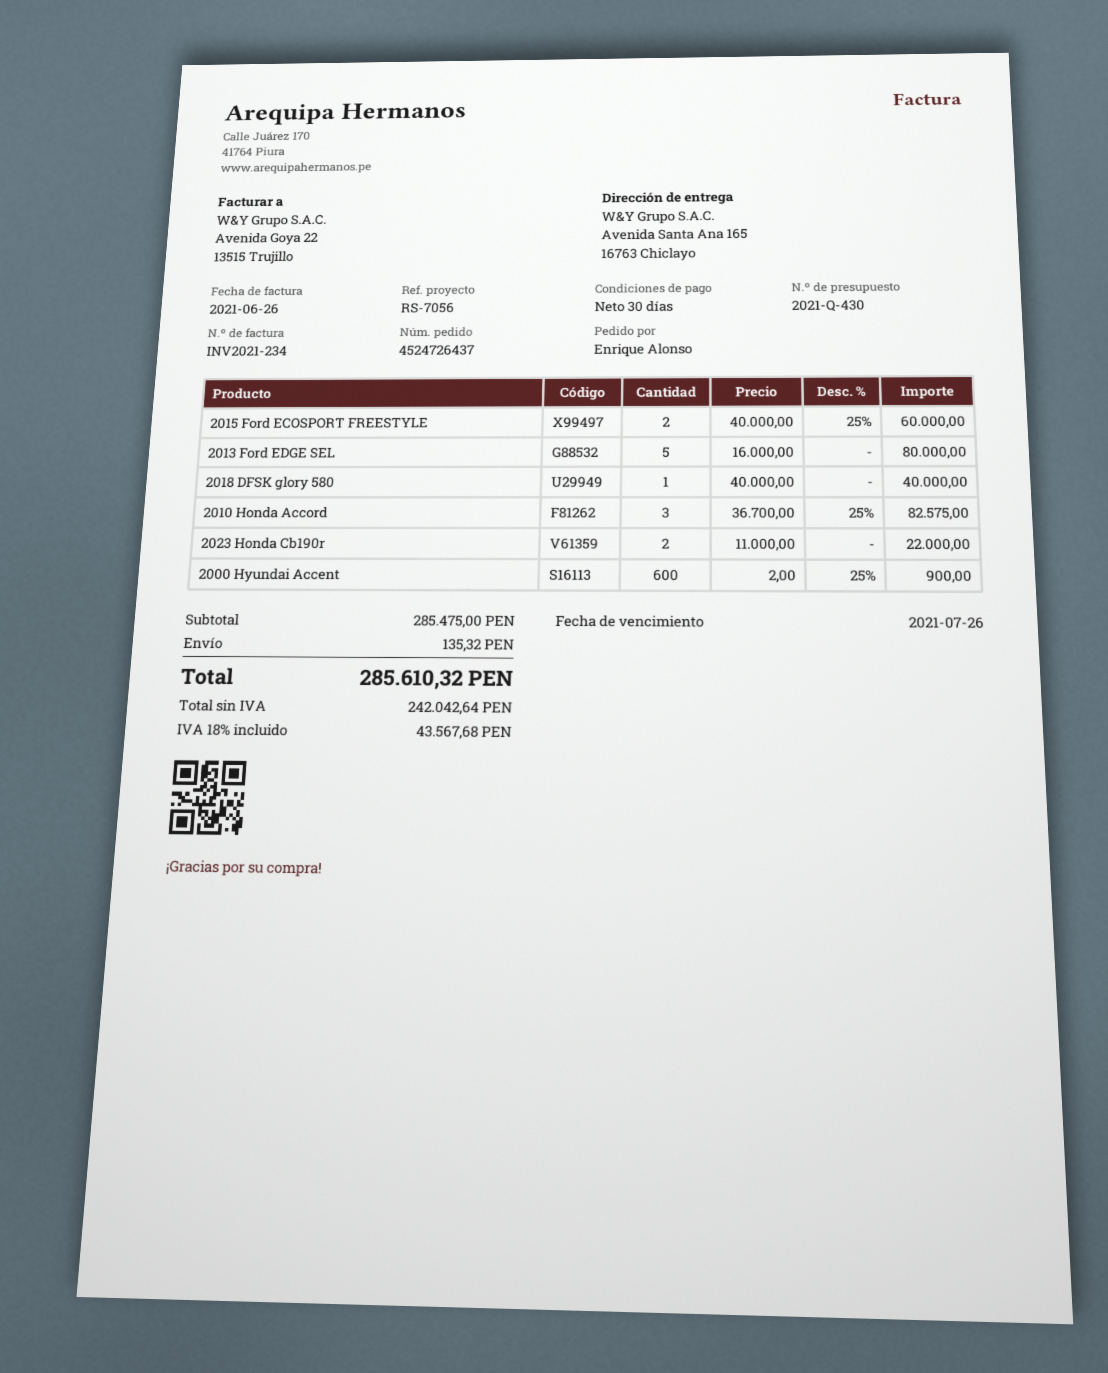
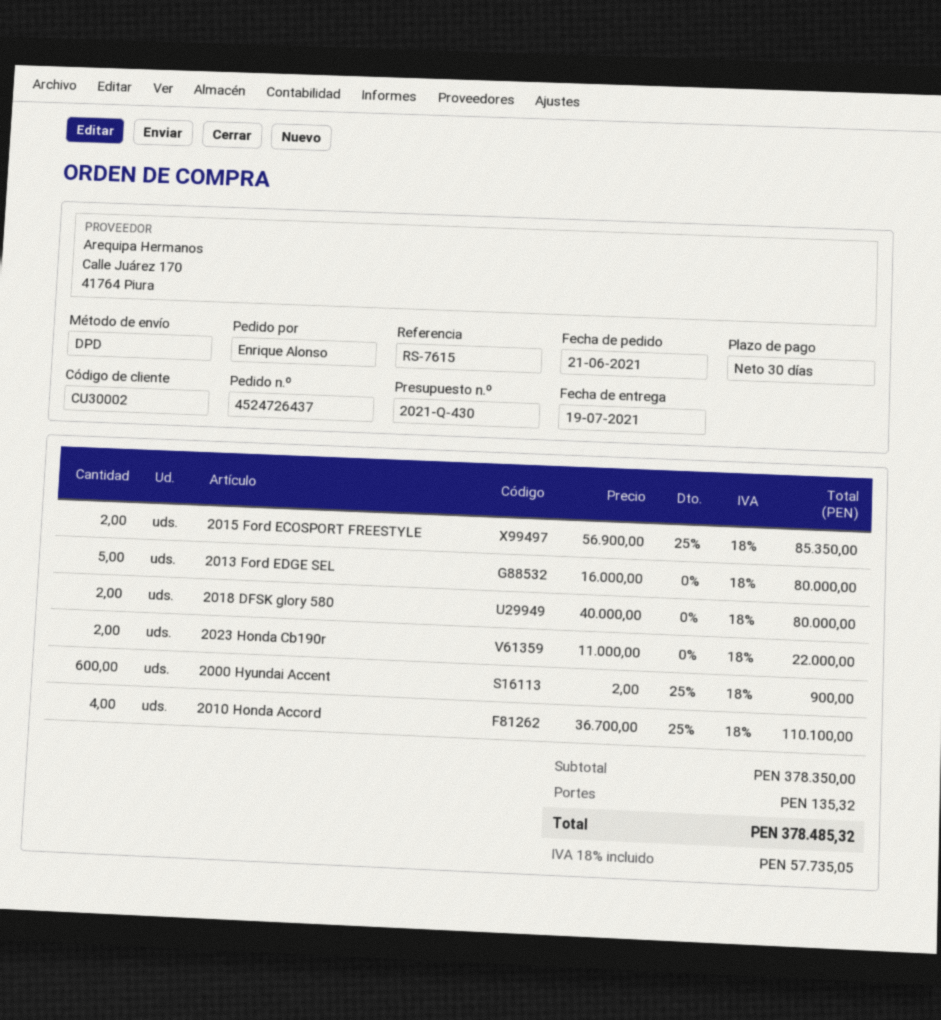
reference: RS-7056 -> RS-7615
2015 Ford ECOSPORT FREESTYLE: 2 x 40000.00 - 25% = 60000.00 -> 2 x 56900.00 - 25% = 85350.00
2018 DFSK glory 580: 1 x 40000.00 = 40000.00 -> 2 x 40000.00 = 80000.00
2010 Honda Accord: 3 x 36700.00 - 25% = 82575.00 -> 4 x 36700.00 - 25% = 110100.00
subtotal: 285475.00 -> 378350.00
tax: 18% = 43567.68 -> 18% = 57735.05
total: 285610.32 -> 378485.32

